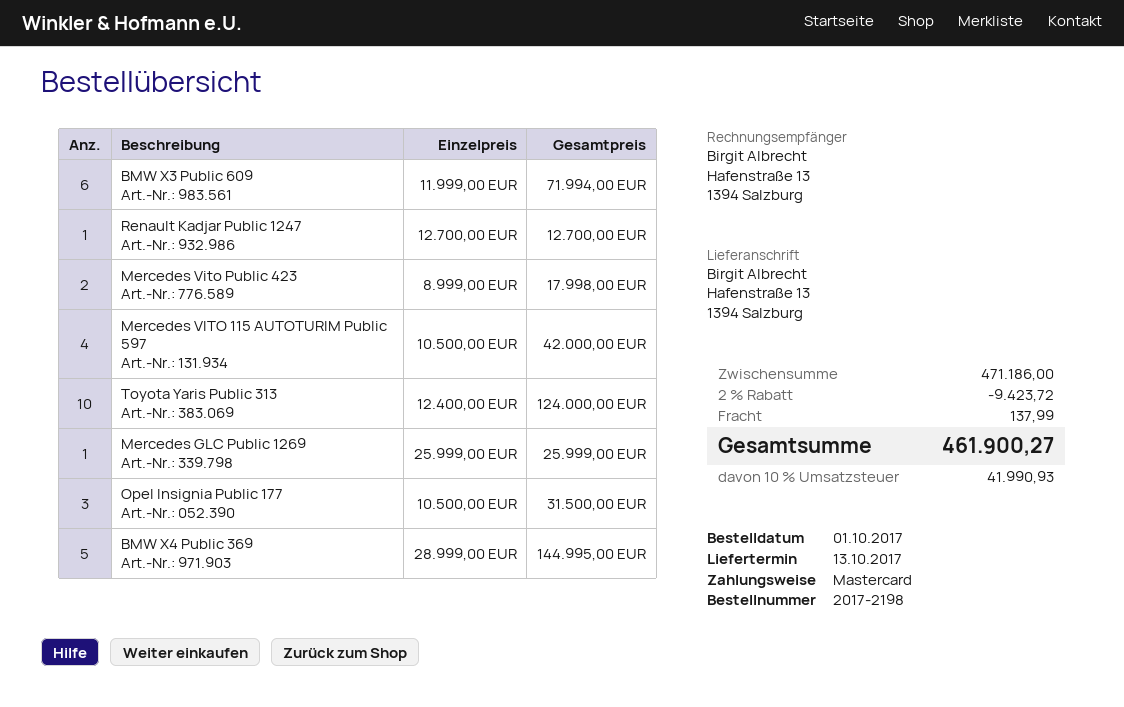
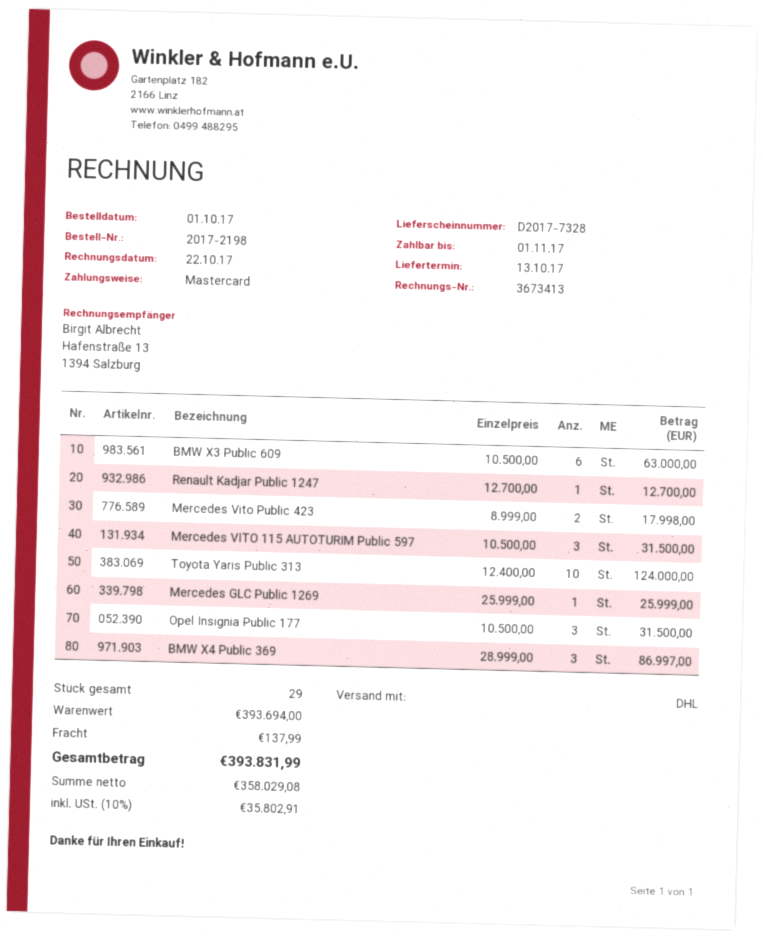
BMW X3 Public 609: 6 x 11999.00 = 71994.00 -> 6 x 10500.00 = 63000.00
Mercedes VITO 115 AUTOTURIM Public 597: 4 x 10500.00 = 42000.00 -> 3 x 10500.00 = 31500.00
BMW X4 Public 369: 5 x 28999.00 = 144995.00 -> 3 x 28999.00 = 86997.00
subtotal: 471186.00 -> 393694.00
discount: 2% = 9423.72 -> none
tax: 10% = 41990.93 -> 10% = 35802.91
total: 461900.27 -> 393831.99

